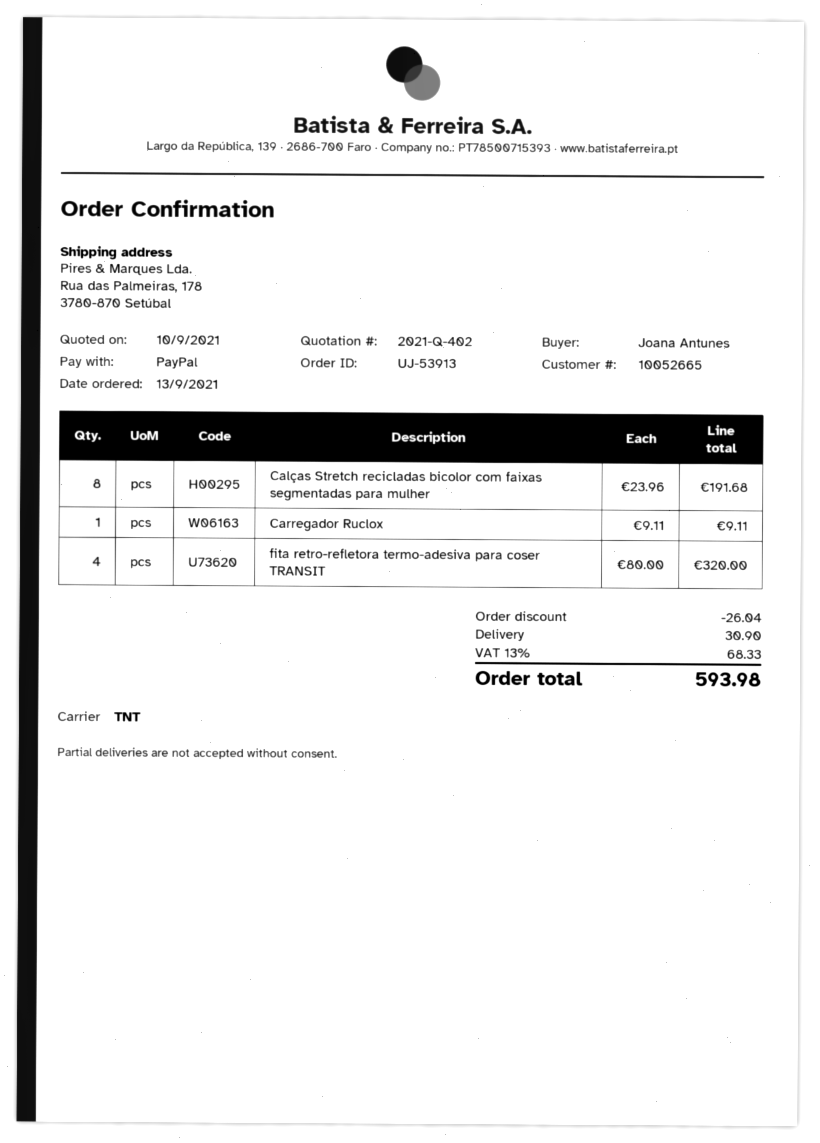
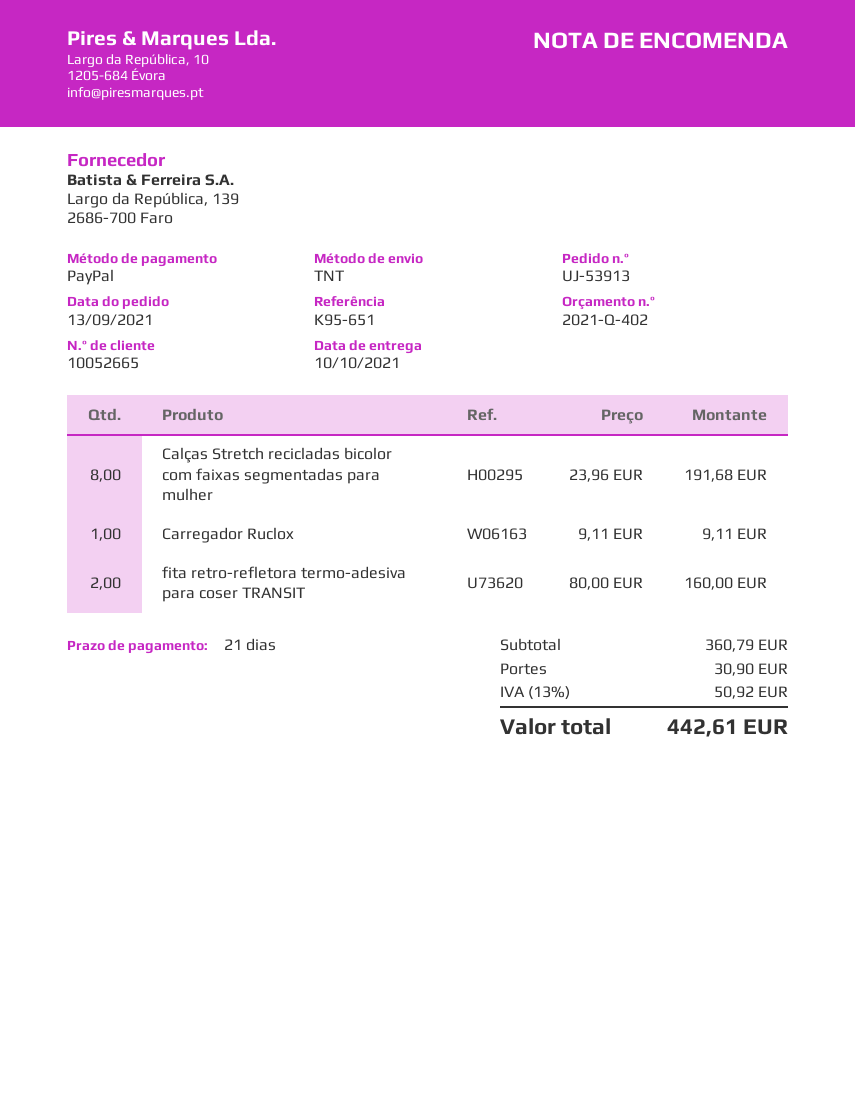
fita retro-refletora termo-adesiva para coser TRANSIT: 4 x 80.00 = 320.00 -> 2 x 80.00 = 160.00
discount: 26.04 -> none
tax: 13% = 68.33 -> 13% = 50.92
total: 593.98 -> 442.61

